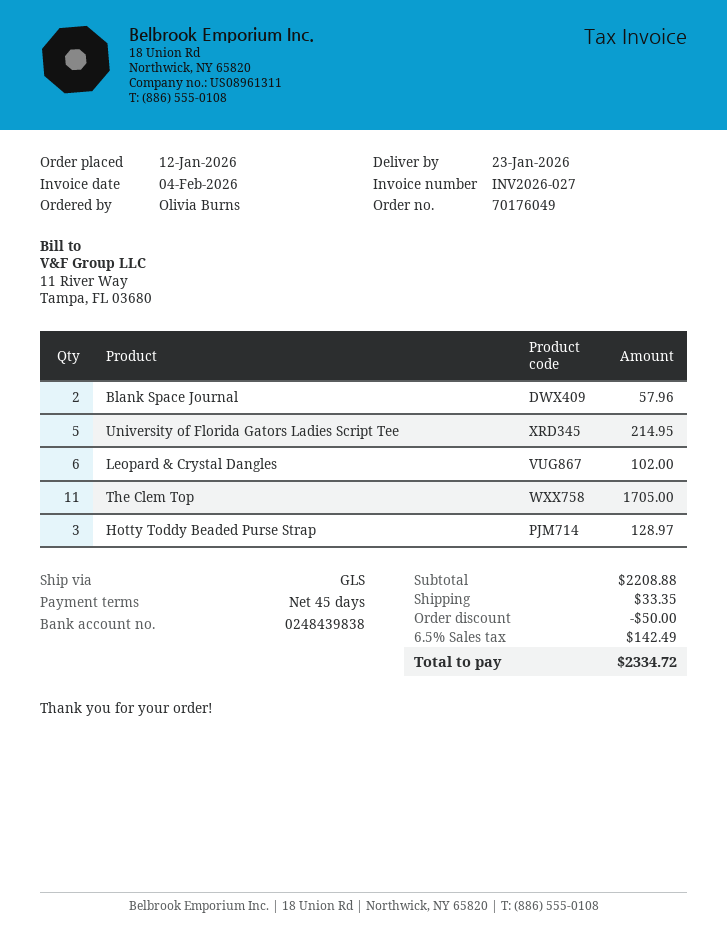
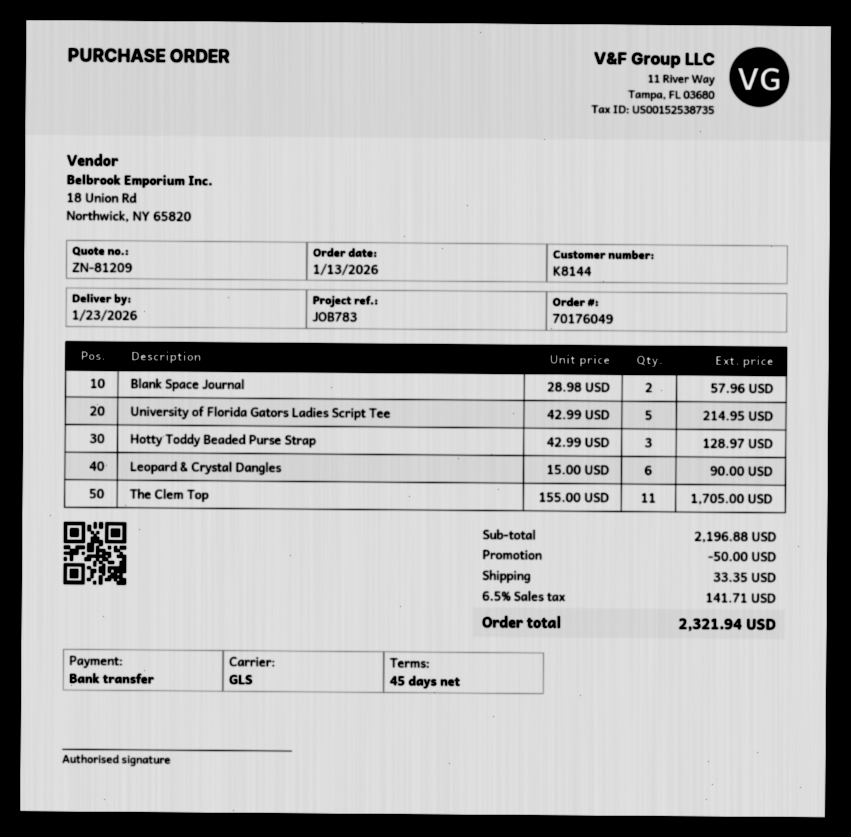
order date: 2026-01-12 -> 2026-01-13
Leopard & Crystal Dangles: 6 for 102.00 -> 6 for 90.00
subtotal: 2208.88 -> 2196.88
tax: 6.5% = 142.49 -> 6.5% = 141.71
total: 2334.72 -> 2321.94

